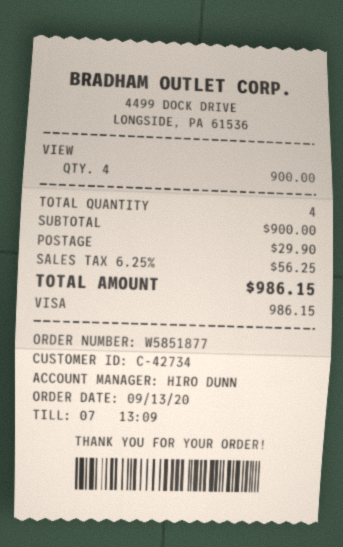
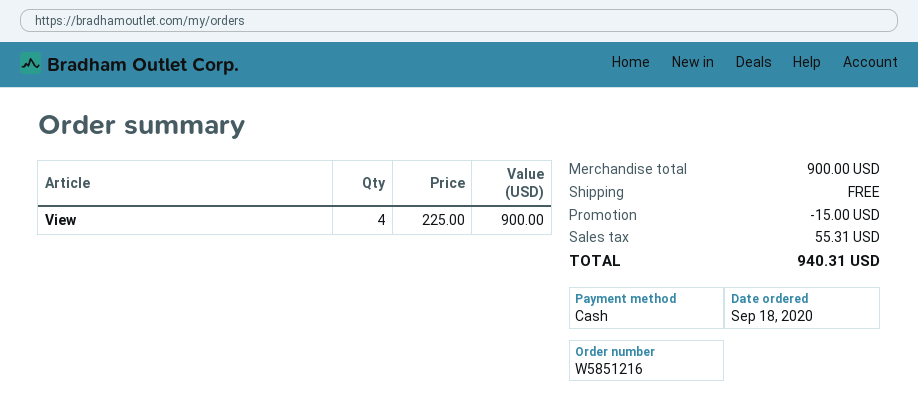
order number: W5851877 -> W5851216
order date: 2020-09-13 -> 2020-09-18
payment method: Visa -> cash
discount: none -> 15.00
shipping: 29.90 -> 0.00
tax: 56.25 -> 55.31
total: 986.15 -> 940.31

